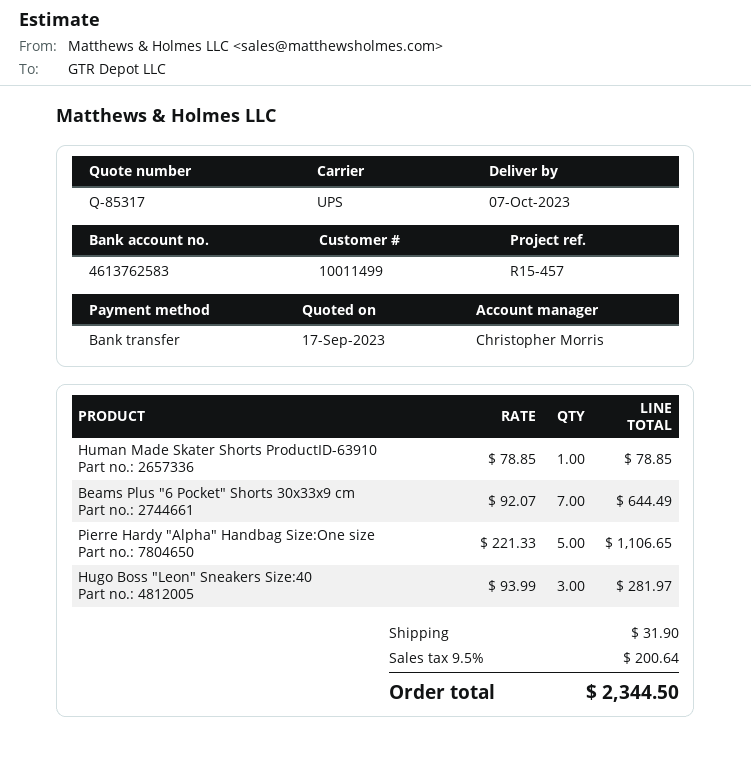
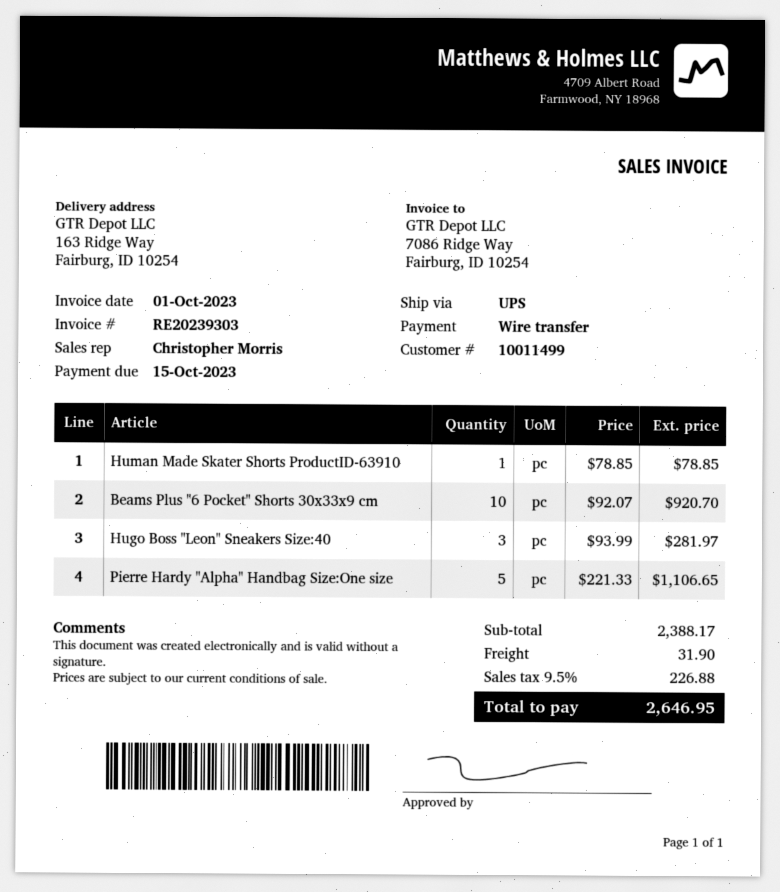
Beams Plus "6 Pocket" Shorts 30x33x9 cm: 7 x 92.07 = 644.49 -> 10 x 92.07 = 920.70
tax: 9.5% = 200.64 -> 9.5% = 226.88
total: 2344.50 -> 2646.95

